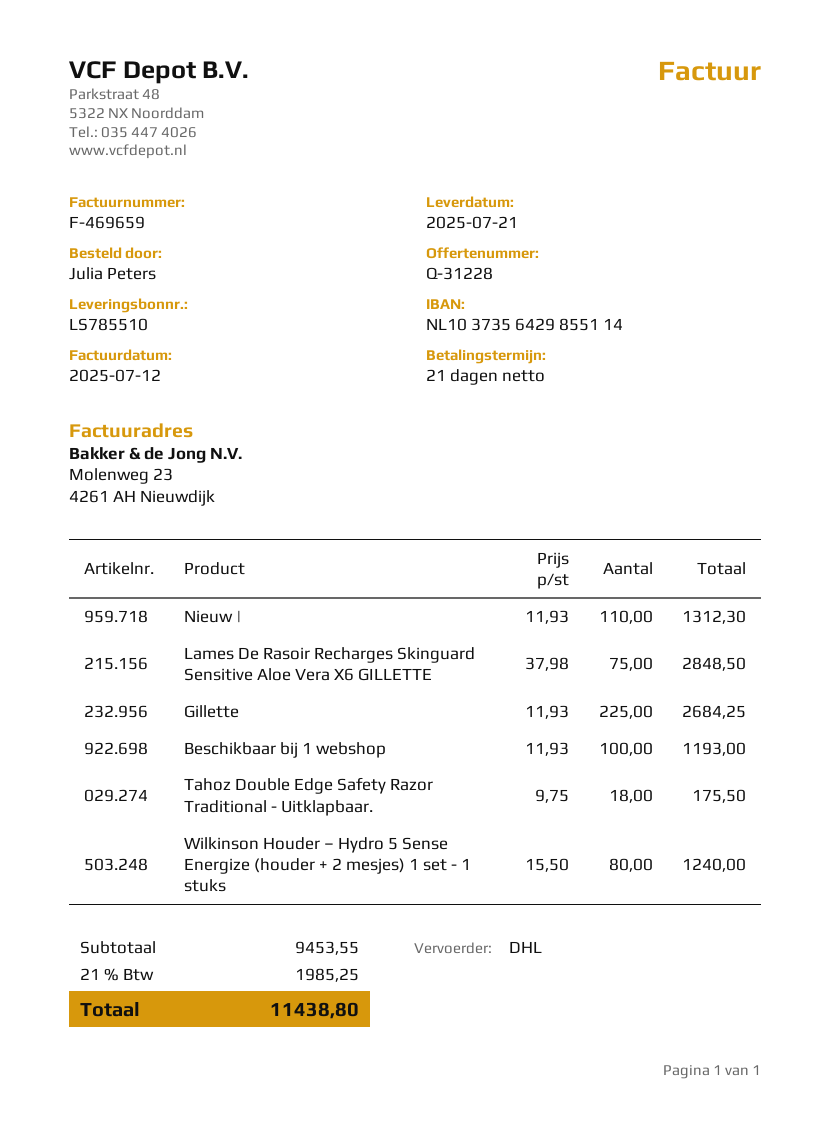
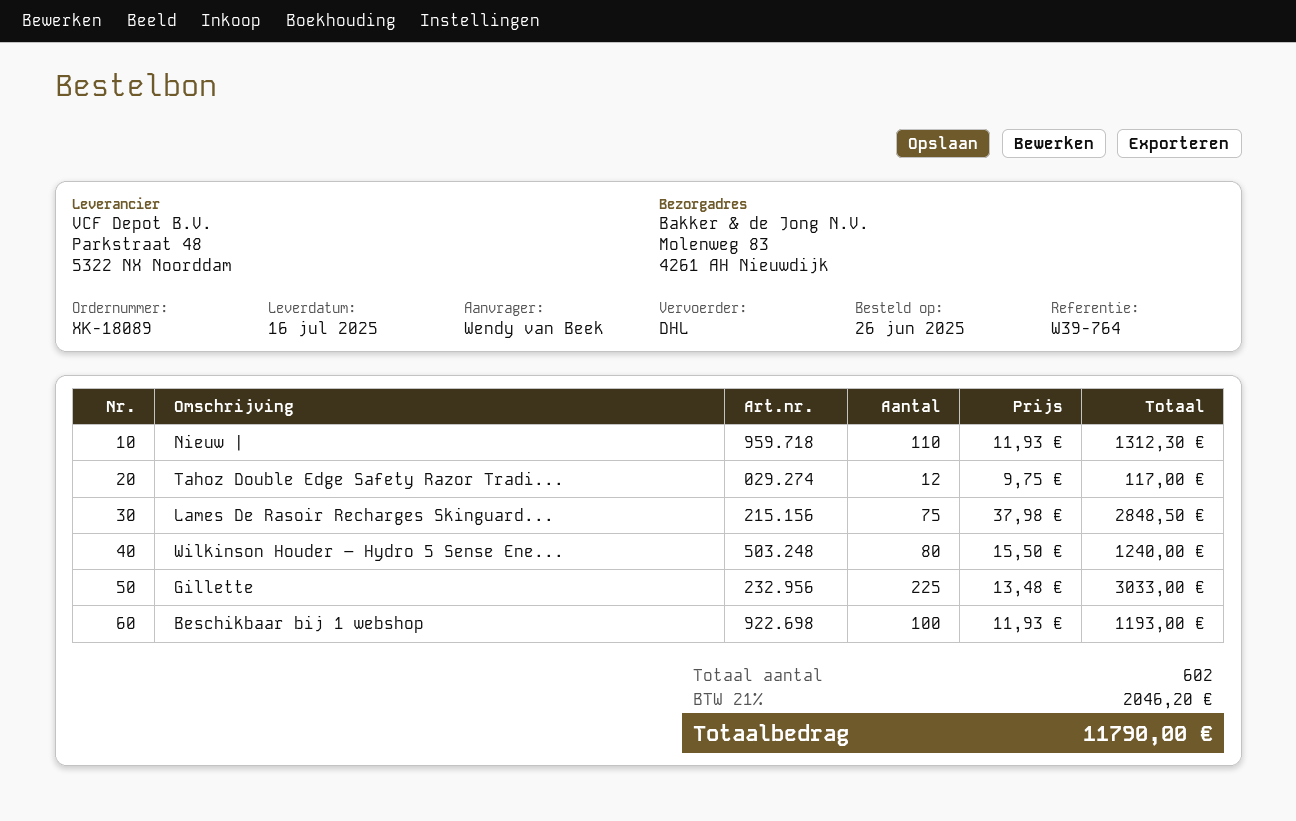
delivery date: 2025-07-21 -> 2025-07-16
ordered by: Julia Peters -> Wendy van Beek
Gillette: 225 x 11.93 = 2684.25 -> 225 x 13.48 = 3033.00
Tahoz Double Edge Safety Razor Traditional - Uitklapbaar.: 18 x 9.75 = 175.50 -> 12 x 9.75 = 117.00
tax: 21% = 1985.25 -> 21% = 2046.20
total: 11438.80 -> 11790.00

